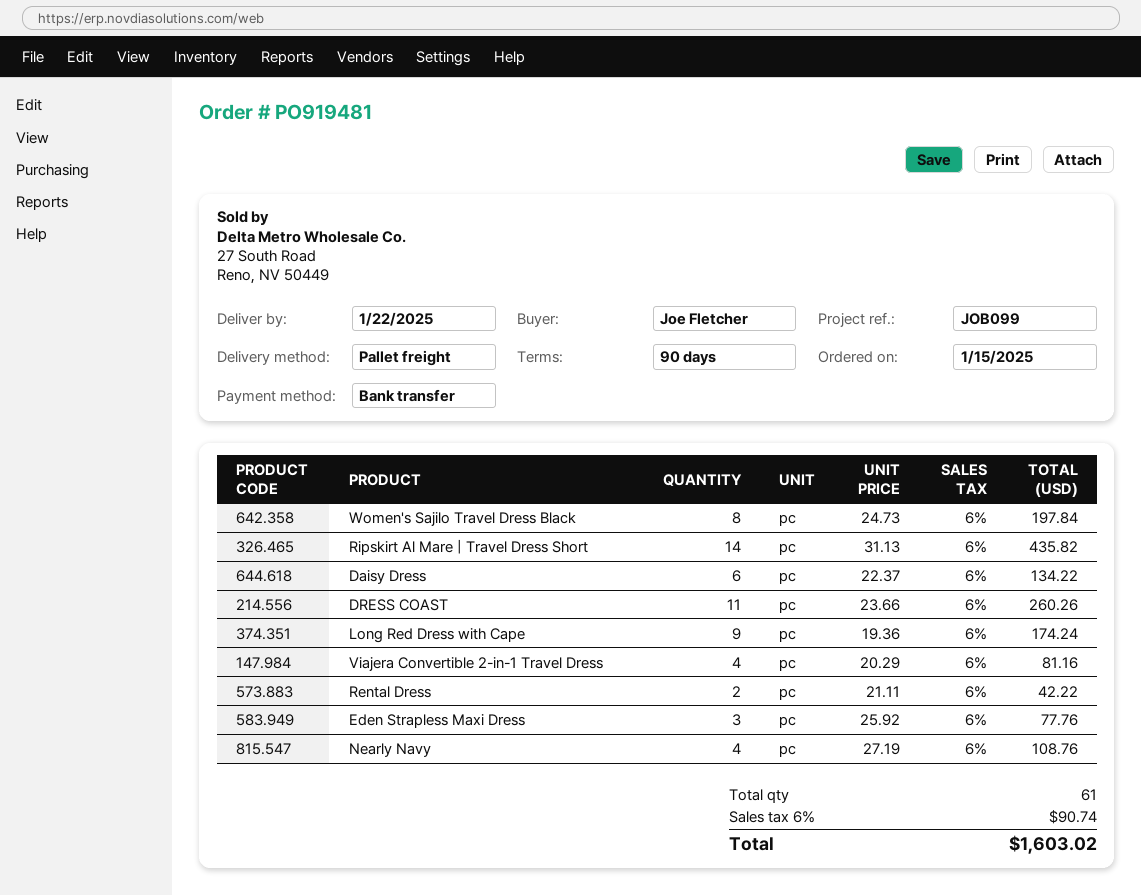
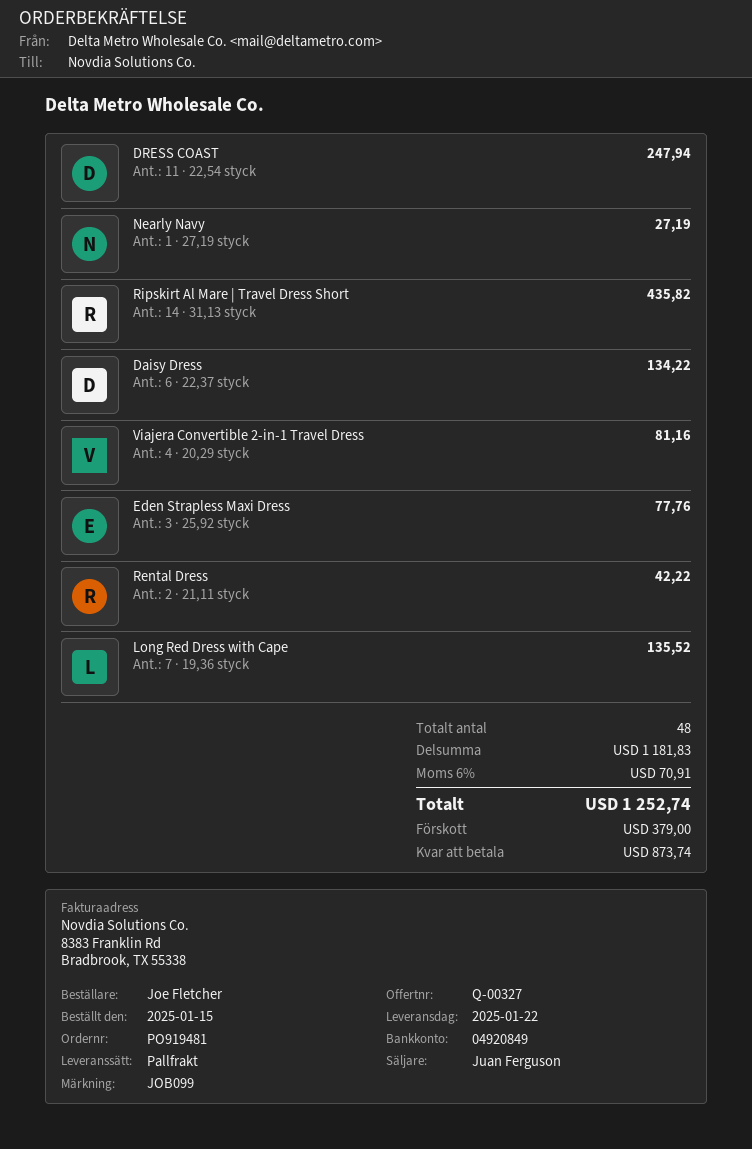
Women's Sajilo Travel Dress Black: 8 x 24.73 = 197.84 -> none
DRESS COAST: 11 x 23.66 = 260.26 -> 11 x 22.54 = 247.94
Long Red Dress with Cape: 9 x 19.36 = 174.24 -> 7 x 19.36 = 135.52
Nearly Navy: 4 x 27.19 = 108.76 -> 1 x 27.19 = 27.19
total quantity: 61 -> 48
tax: 6% = 90.74 -> 6% = 70.91
total: 1603.02 -> 1252.74

